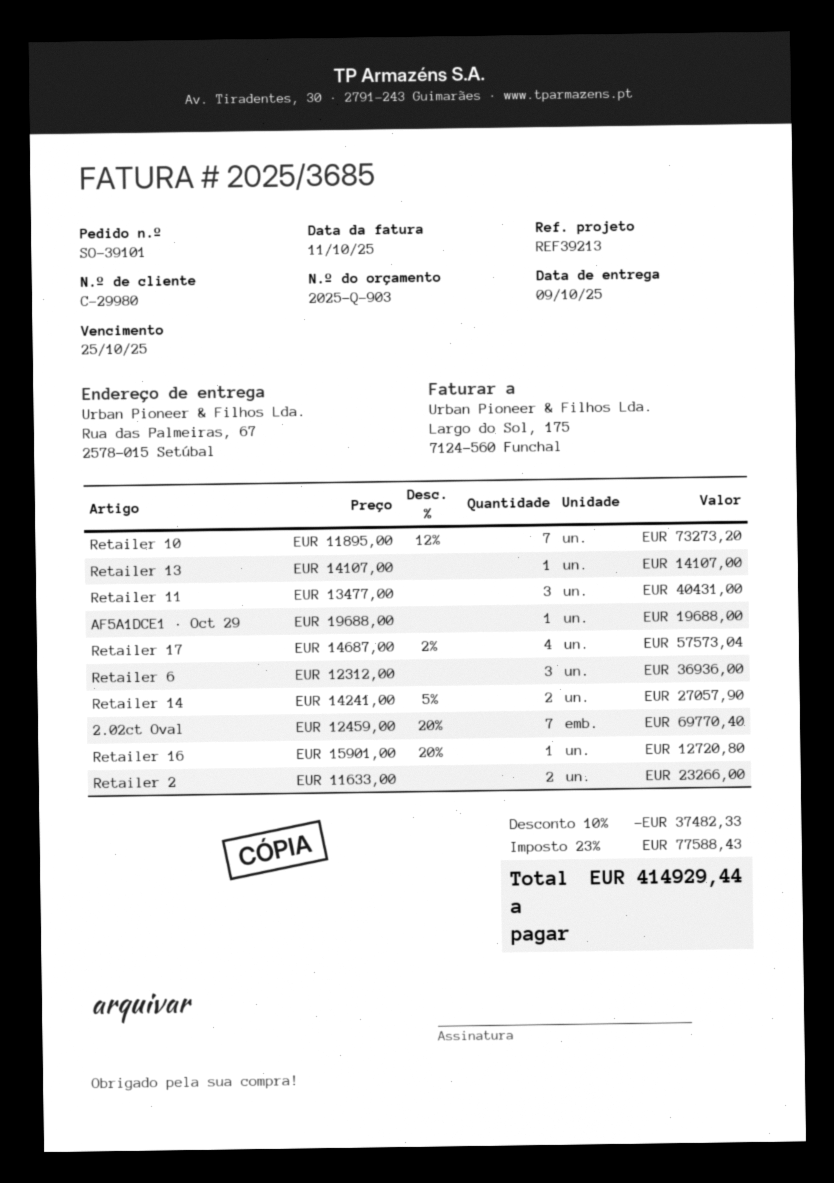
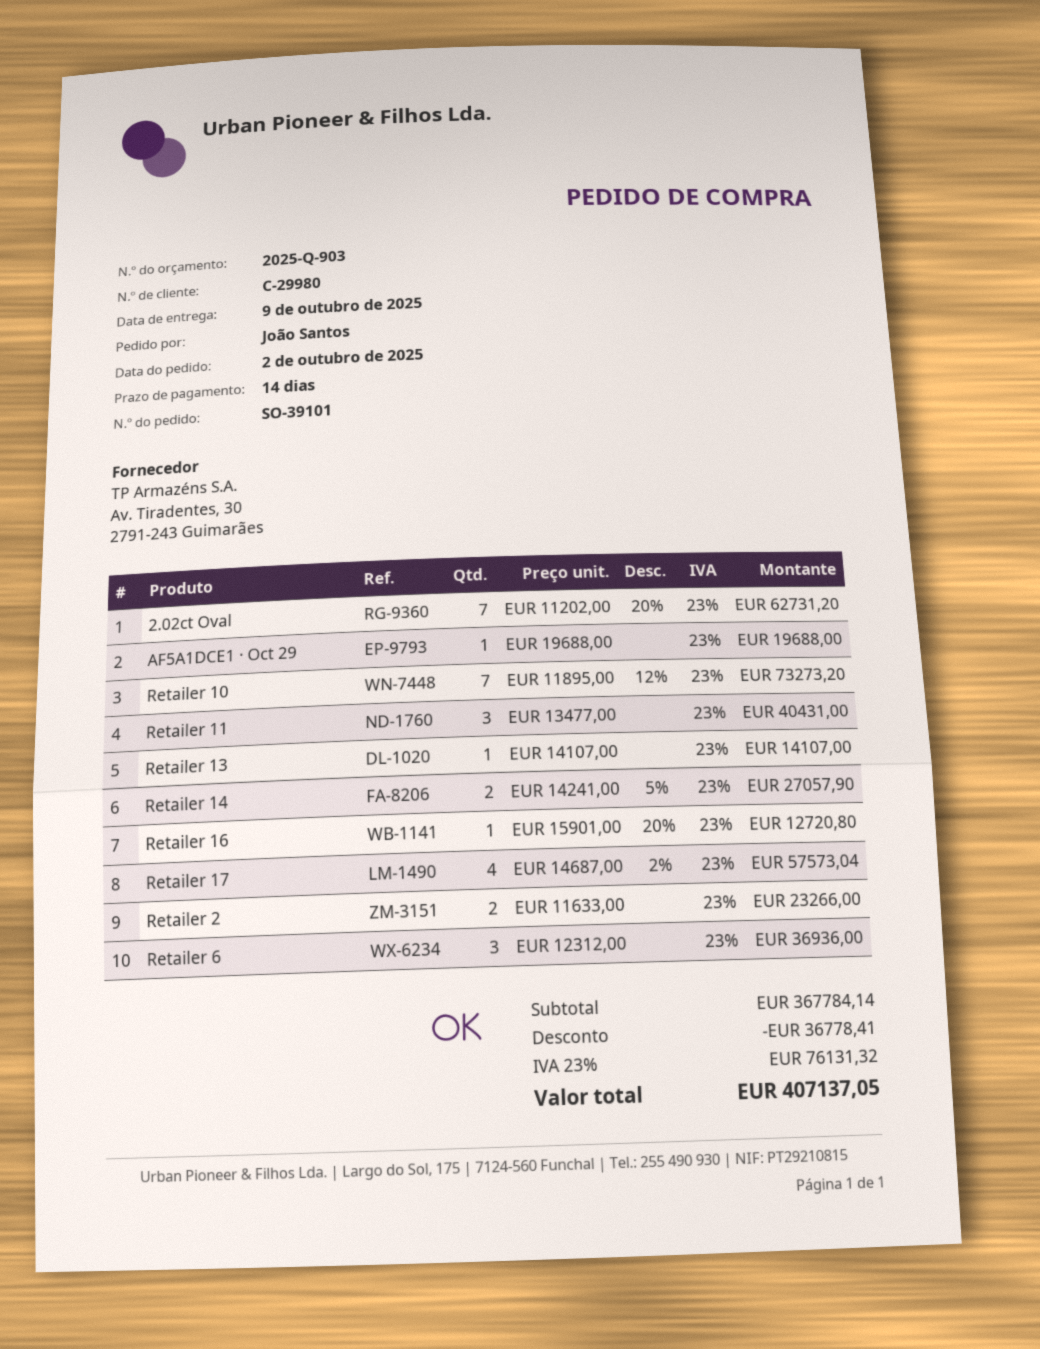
2.02ct Oval: 7 x 12459.00 - 20% = 69770.40 -> 7 x 11202.00 - 20% = 62731.20
discount: 37482.33 -> 36778.41
tax: 23% = 77588.43 -> 23% = 76131.32
total: 414929.44 -> 407137.05

